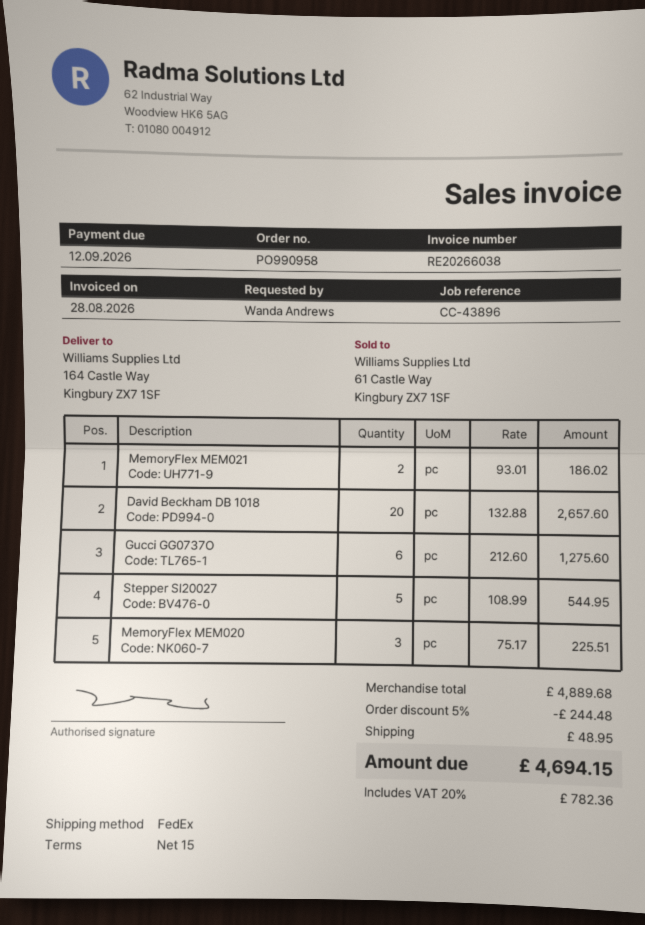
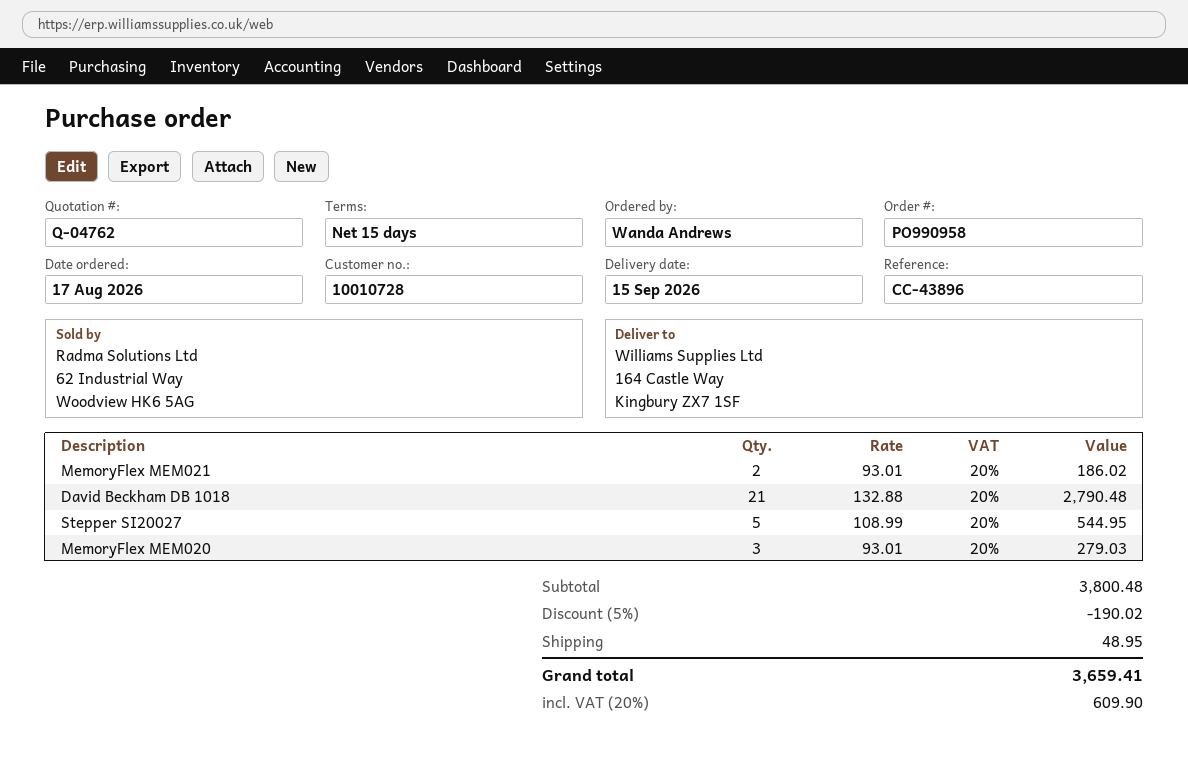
David Beckham DB 1018: 20 x 132.88 = 2657.60 -> 21 x 132.88 = 2790.48
Gucci GG0737O: 6 x 212.60 = 1275.60 -> none
MemoryFlex MEM020: 3 x 75.17 = 225.51 -> 3 x 93.01 = 279.03
subtotal: 4889.68 -> 3800.48
discount: 5% = 244.48 -> 5% = 190.02
tax: 20% = 782.36 -> 20% = 609.90
total: 4694.15 -> 3659.41

